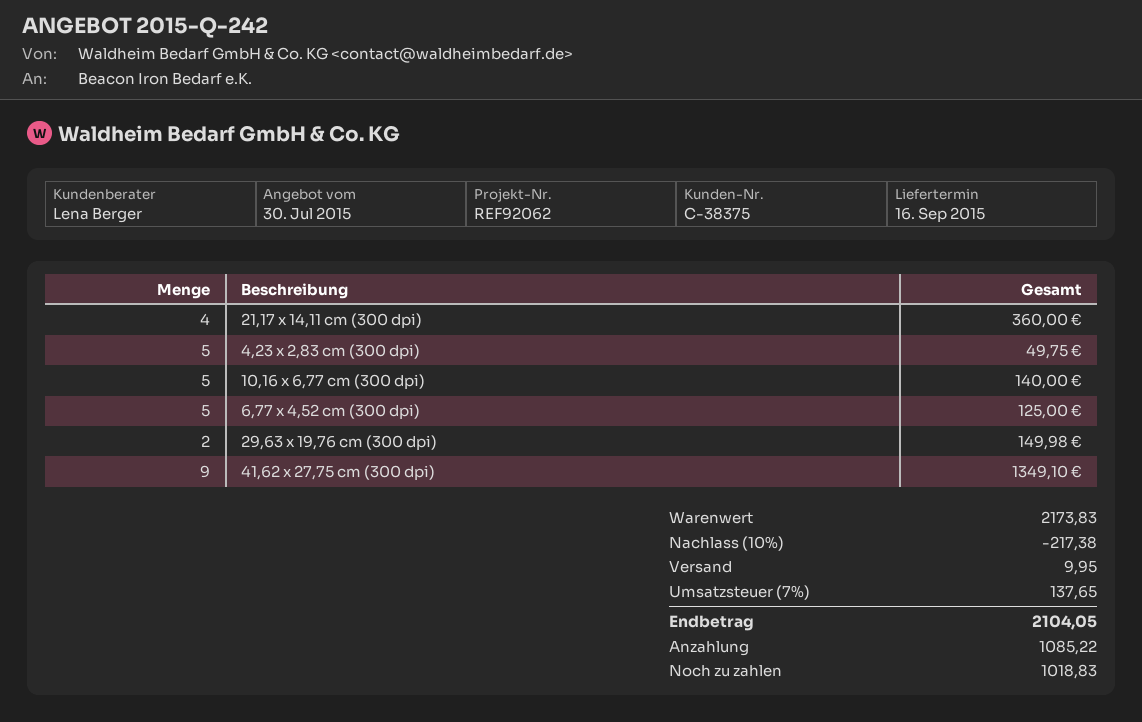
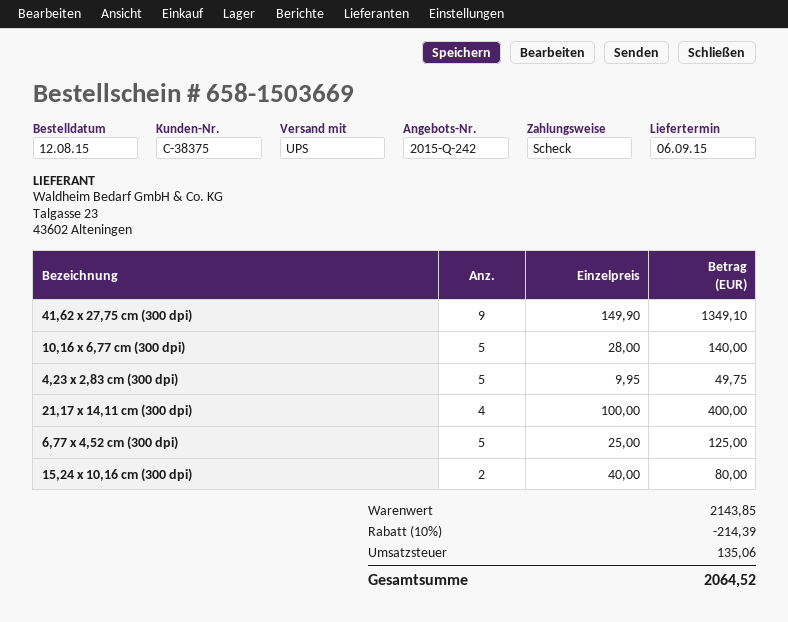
delivery date: 2015-09-16 -> 2015-09-06
21,17 x 14,11 cm (300 dpi): 4 for 360.00 -> 4 for 400.00
29,63 x 19,76 cm (300 dpi): 2 for 149.98 -> none
15,24 x 10,16 cm (300 dpi): none -> 2 for 80.00
subtotal: 2173.83 -> 2143.85
discount: 10% = 217.38 -> 10% = 214.39
shipping: 9.95 -> none
tax: 137.65 -> 135.06
total: 2104.05 -> 2064.52

